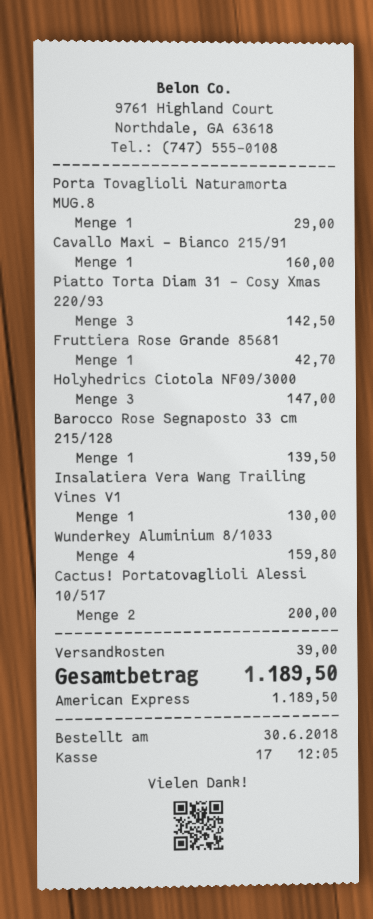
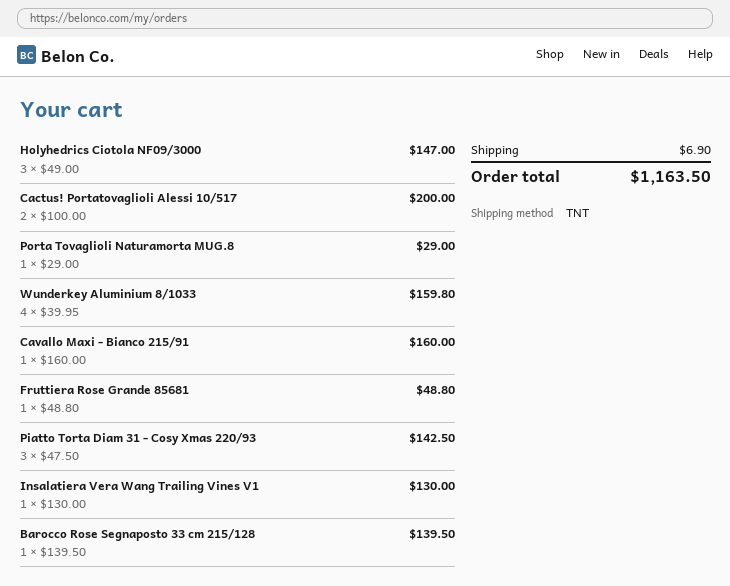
Fruttiera Rose Grande 85681: 1 for 42.70 -> 1 for 48.80
shipping: 39.00 -> 6.90
total: 1189.50 -> 1163.50

